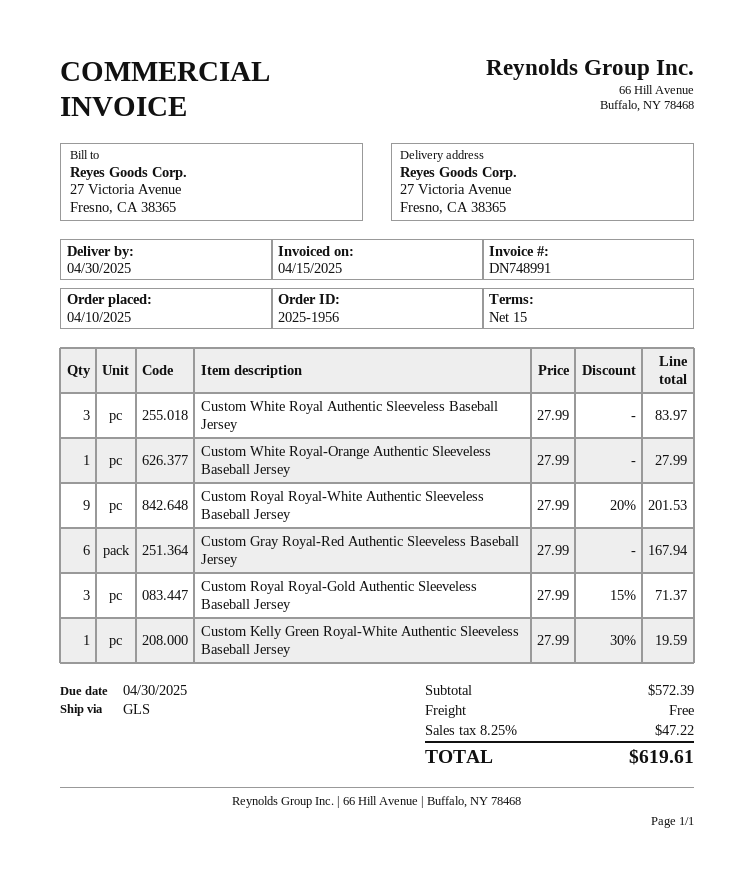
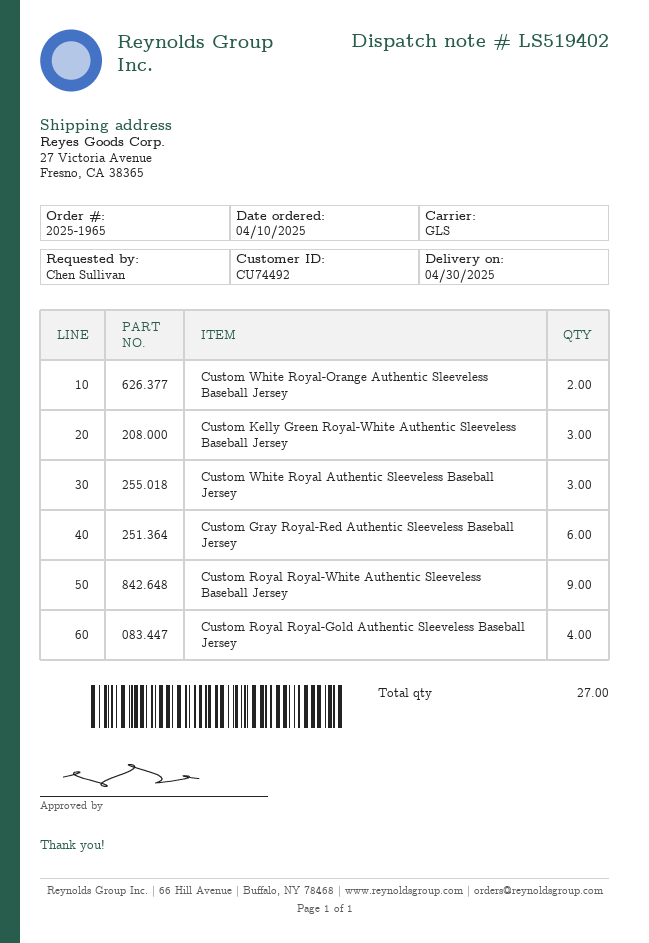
order number: 2025-1956 -> 2025-1965
Custom White Royal-Orange Authentic Sleeveless Baseball Jersey: 1 -> 2
Custom Royal Royal-Gold Authentic Sleeveless Baseball Jersey: 3 -> 4
Custom Kelly Green Royal-White Authentic Sleeveless Baseball Jersey: 1 -> 3

